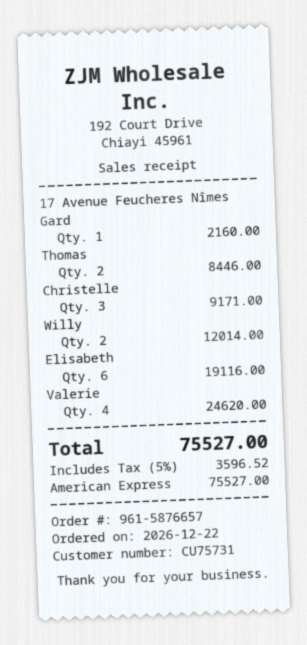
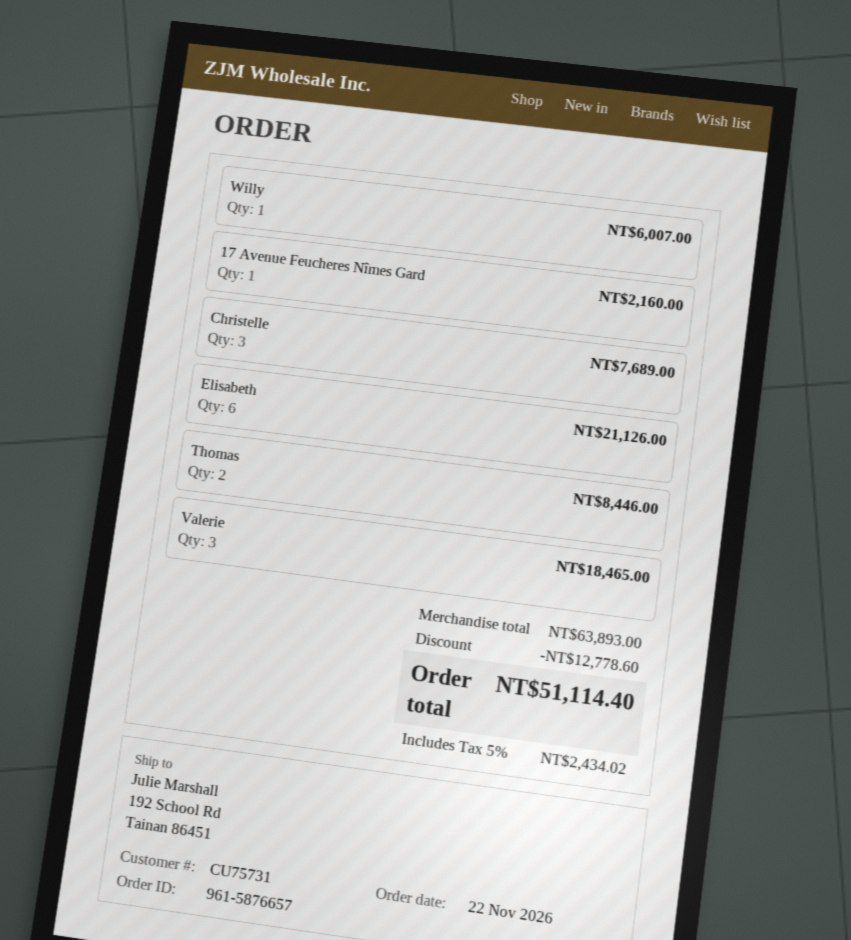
order date: 2026-12-22 -> 2026-11-22
Christelle: 3 for 9171.00 -> 3 for 7689.00
Willy: 2 for 12014.00 -> 1 for 6007.00
Elisabeth: 6 for 19116.00 -> 6 for 21126.00
Valerie: 4 for 24620.00 -> 3 for 18465.00
discount: none -> 12778.60
tax: 5% = 3596.52 -> 5% = 2434.02
total: 75527.00 -> 51114.40

